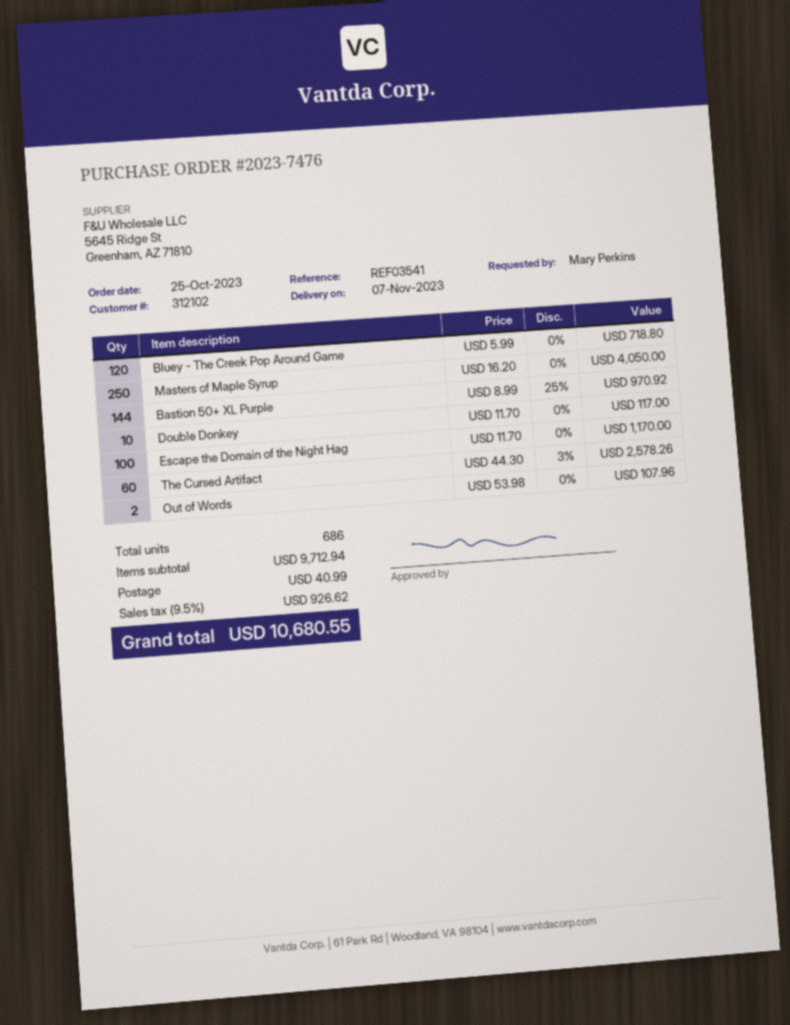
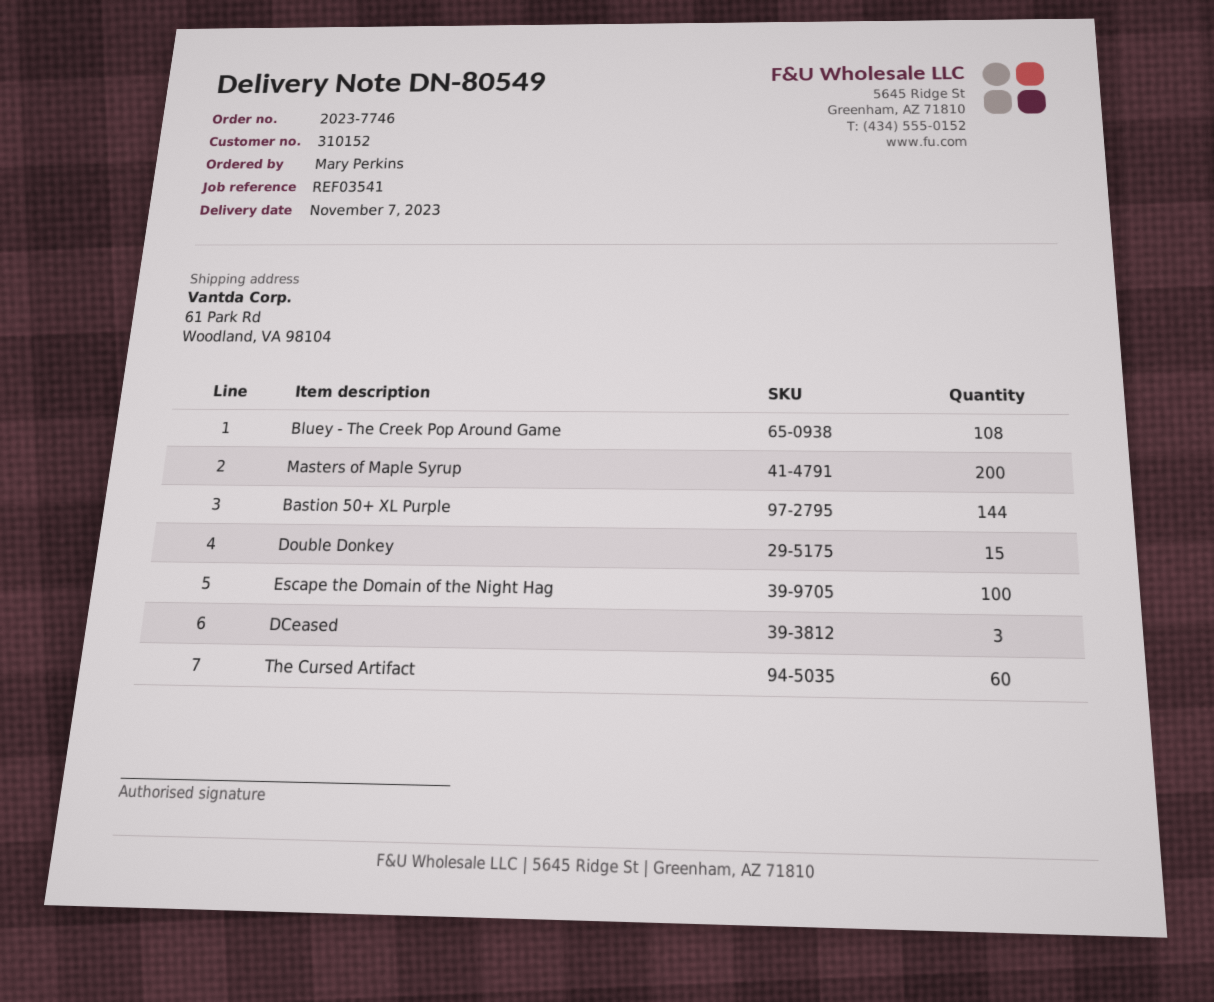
order number: 2023-7476 -> 2023-7746
customer number: 312102 -> 310152
Bluey - The Creek Pop Around Game: 120 -> 108
Masters of Maple Syrup: 250 -> 200
Double Donkey: 10 -> 15
Out of Words: 2 -> none
DCeased: none -> 3

